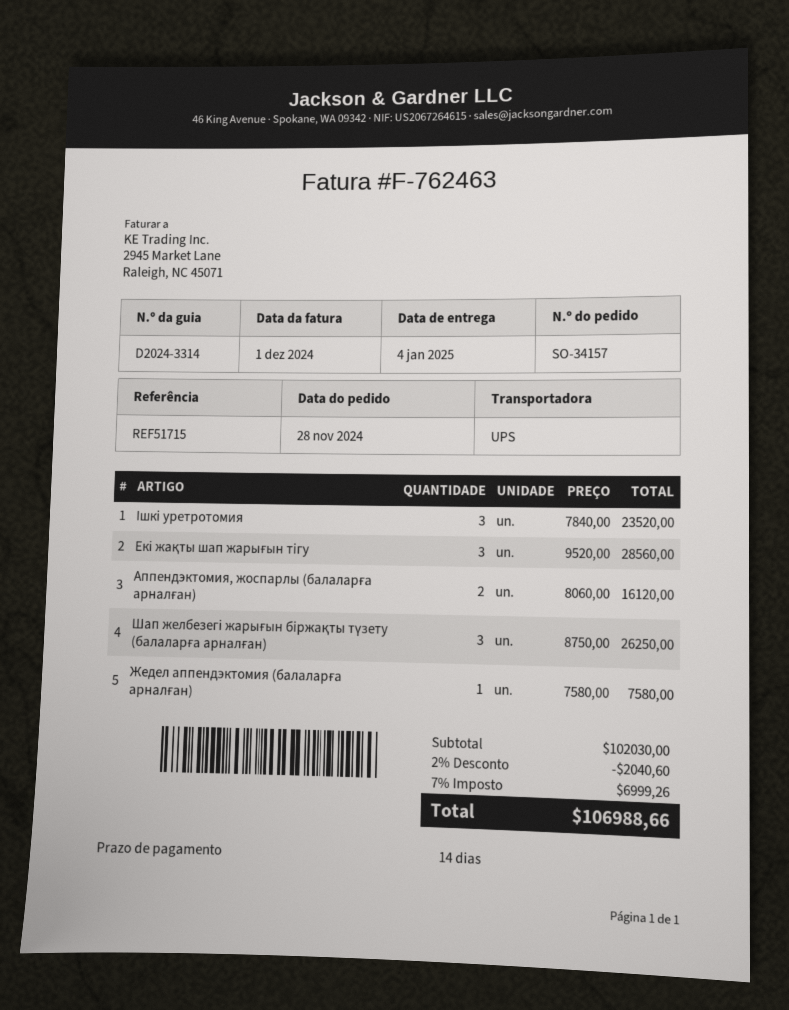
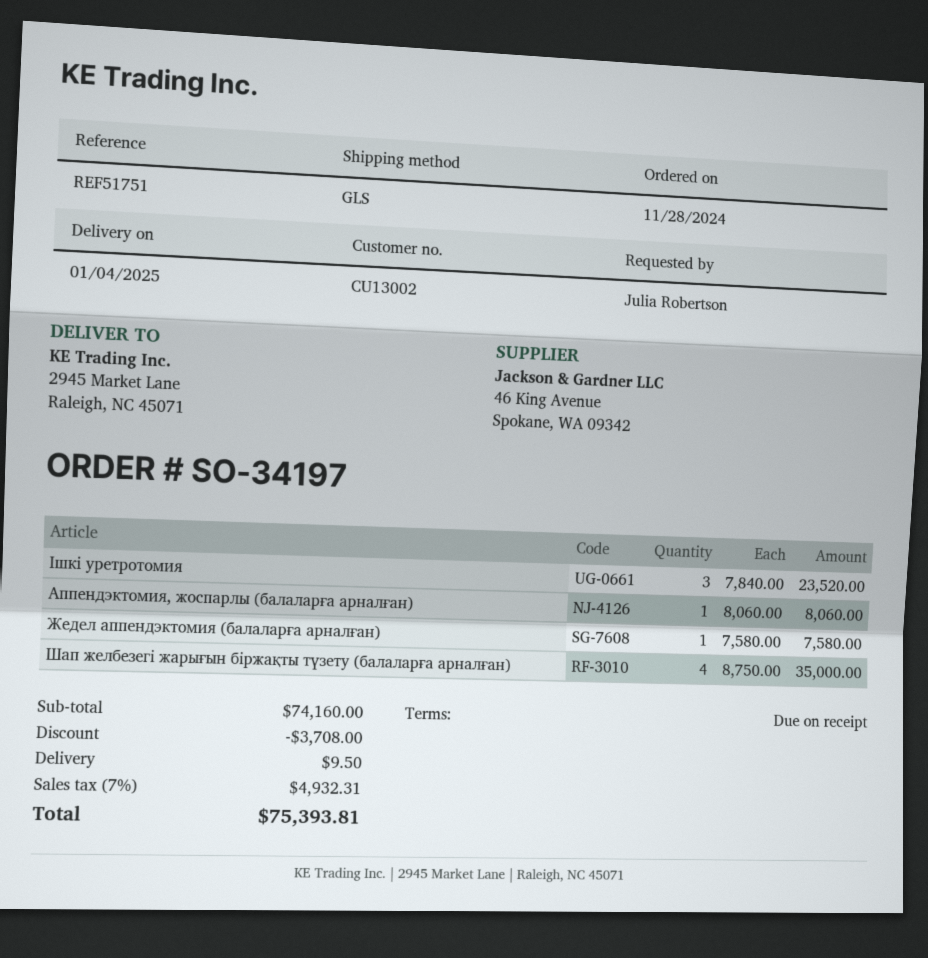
order number: SO-34157 -> SO-34197
payment terms: 14 days -> on receipt
reference: REF51715 -> REF51751
shipping method: UPS -> GLS
Екі жақты шап жарығын тігу: 3 x 9520.00 = 28560.00 -> none
Аппендэктомия, жоспарлы (балаларға арналған): 2 x 8060.00 = 16120.00 -> 1 x 8060.00 = 8060.00
Шап желбезегі жарығын біржақты түзету (балаларға арналған): 3 x 8750.00 = 26250.00 -> 4 x 8750.00 = 35000.00
subtotal: 102030.00 -> 74160.00
discount: 2040.60 -> 3708.00
shipping: none -> 9.50
tax: 7% = 6999.26 -> 7% = 4932.31
total: 106988.66 -> 75393.81

